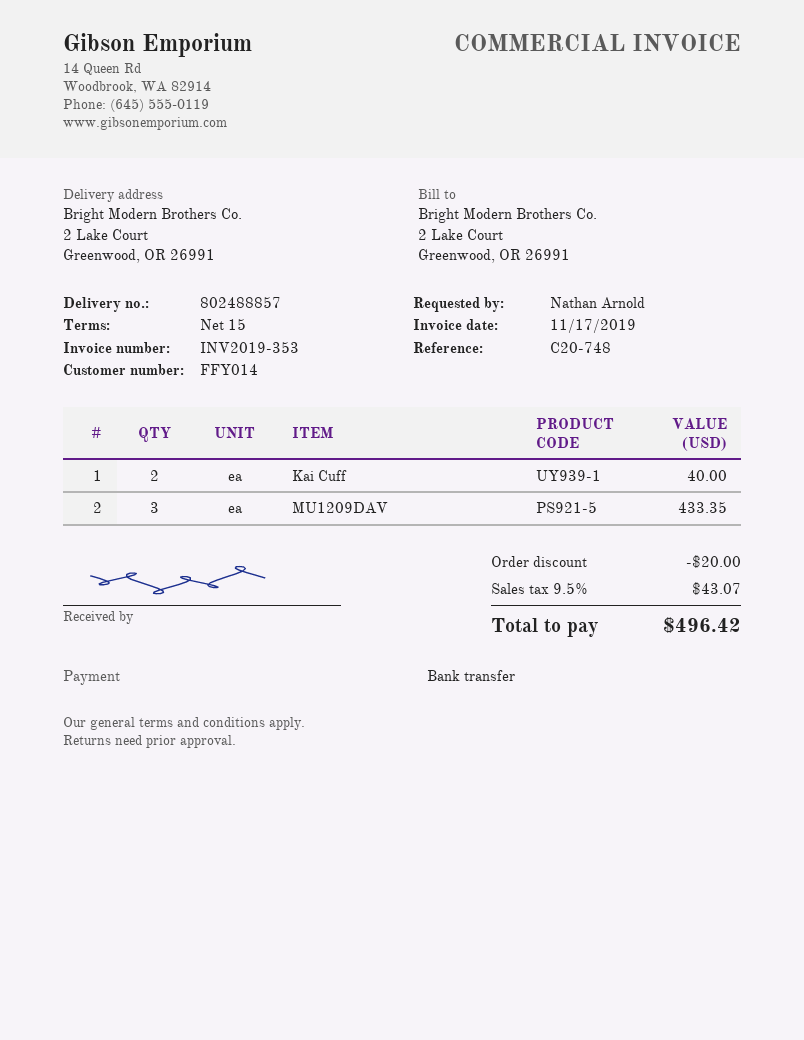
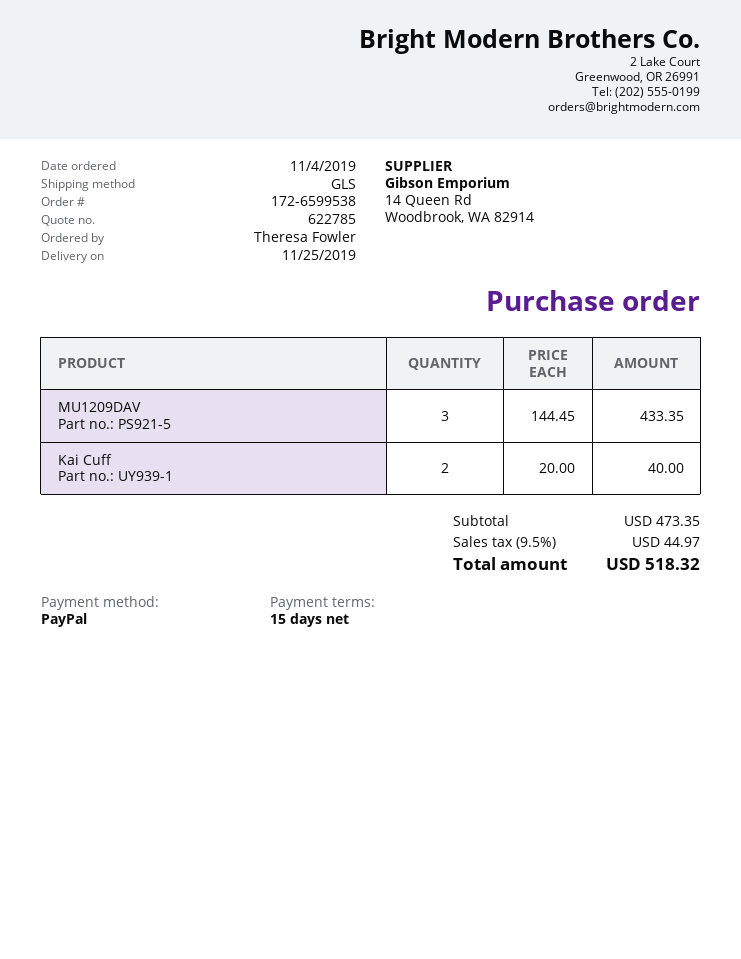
ordered by: Nathan Arnold -> Theresa Fowler
payment method: bank transfer -> PayPal
discount: 20.00 -> none
tax: 9.5% = 43.07 -> 9.5% = 44.97
total: 496.42 -> 518.32

